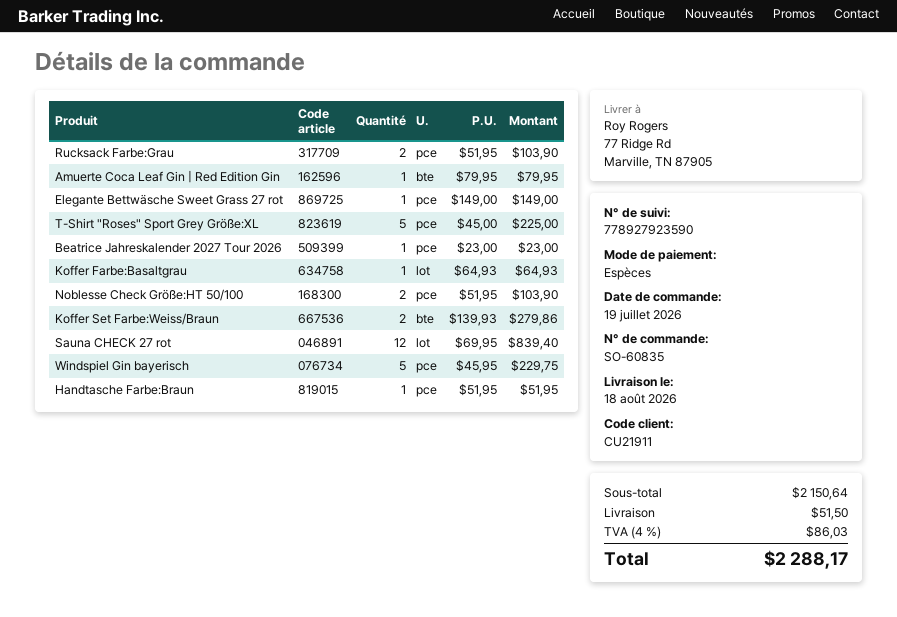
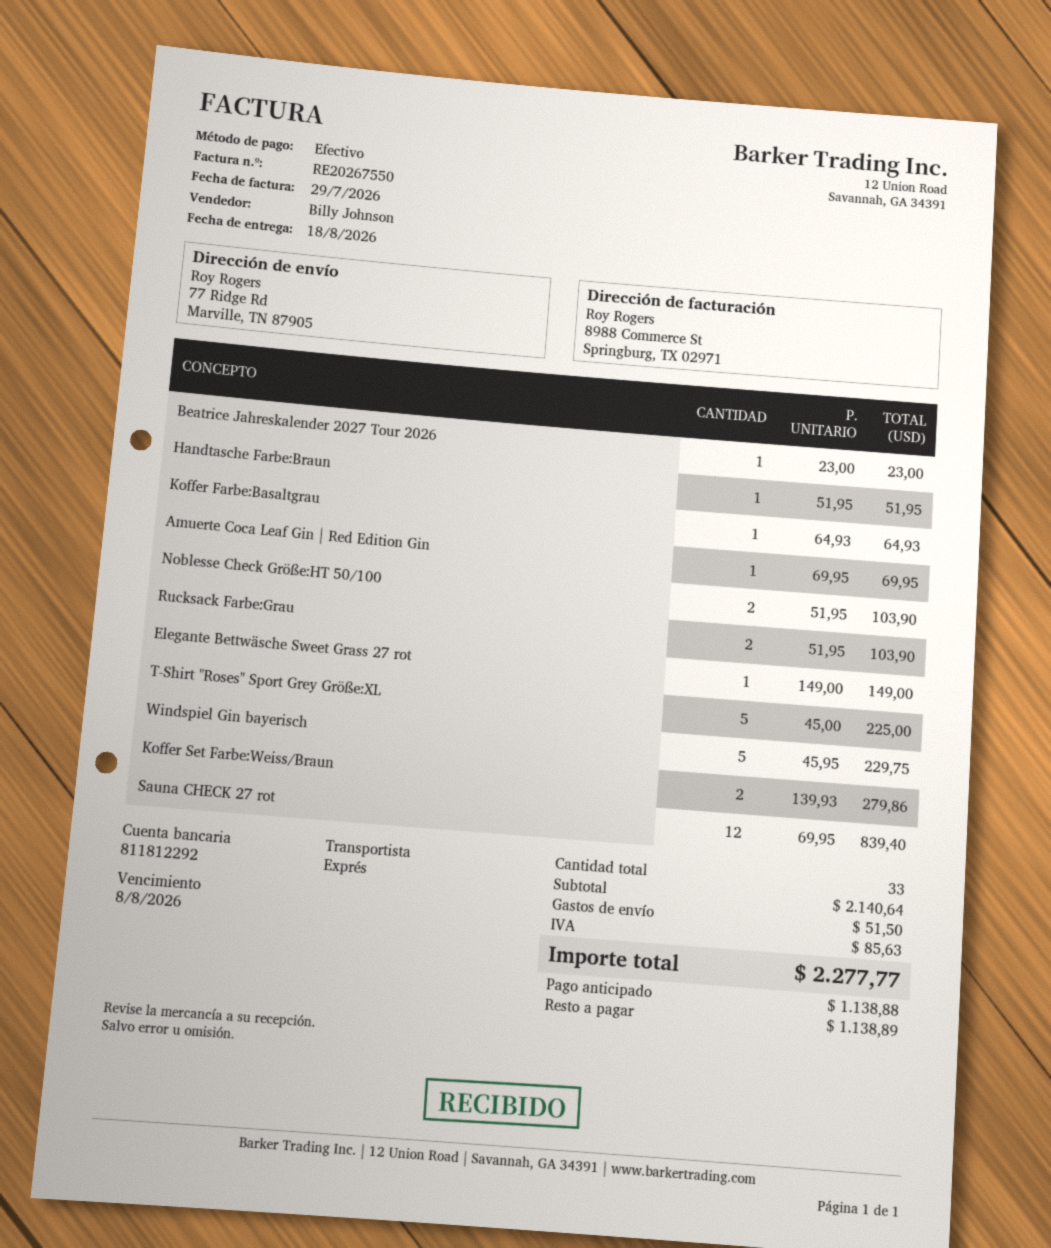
Amuerte Coca Leaf Gin | Red Edition Gin: 1 x 79.95 = 79.95 -> 1 x 69.95 = 69.95
subtotal: 2150.64 -> 2140.64
tax: 86.03 -> 85.63
total: 2288.17 -> 2277.77

